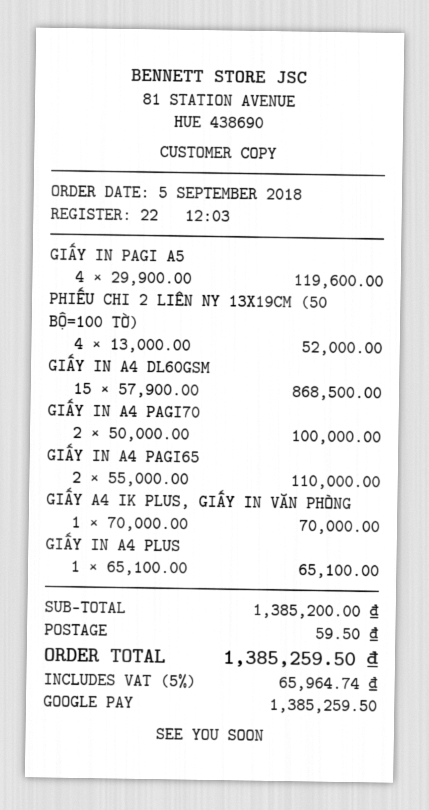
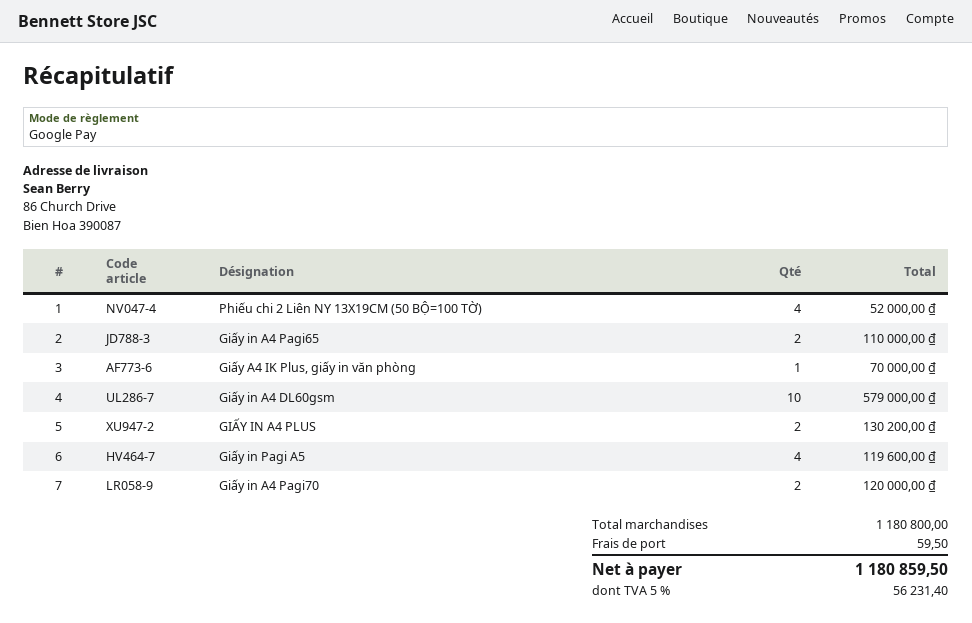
GIẤY IN A4 DL60GSM: 15 for 868500.00 -> 10 for 579000.00
GIẤY IN A4 PAGI70: 2 for 100000.00 -> 2 for 120000.00
GIẤY IN A4 PLUS: 1 for 65100.00 -> 2 for 130200.00
subtotal: 1385200.00 -> 1180800.00
tax: 5% = 65964.74 -> 5% = 56231.40
total: 1385259.50 -> 1180859.50

